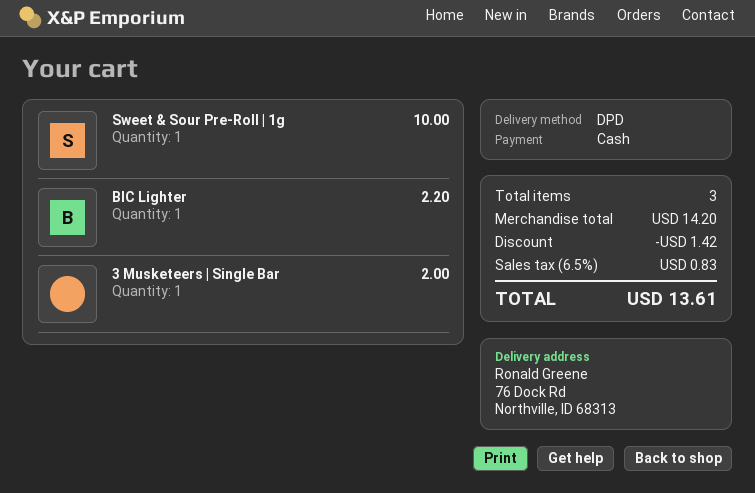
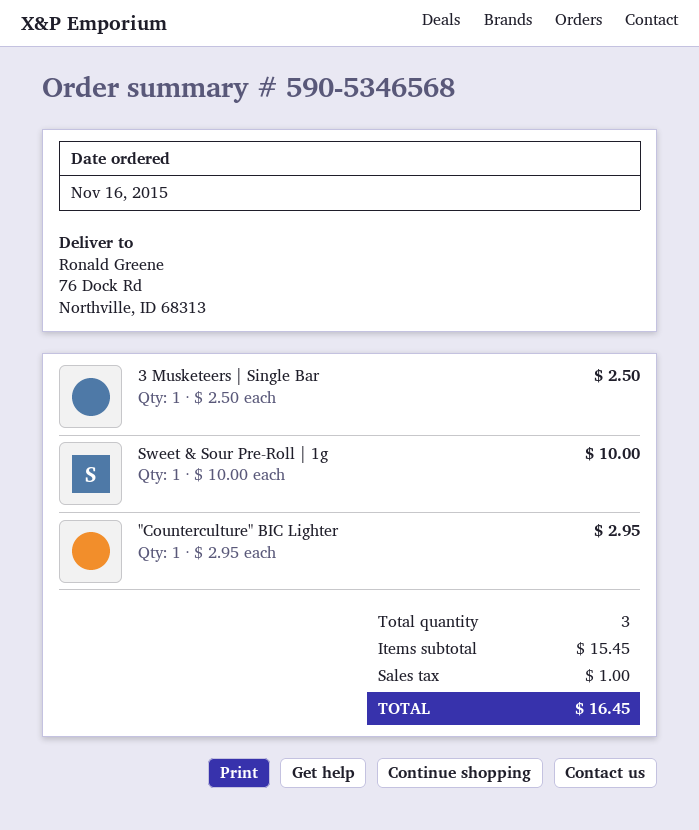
BIC Lighter: 1 for 2.20 -> none
3 Musketeers | Single Bar: 1 for 2.00 -> 1 for 2.50
"Counterculture" BIC Lighter: none -> 1 for 2.95
subtotal: 14.20 -> 15.45
discount: 1.42 -> none
tax: 0.83 -> 1.00
total: 13.61 -> 16.45

